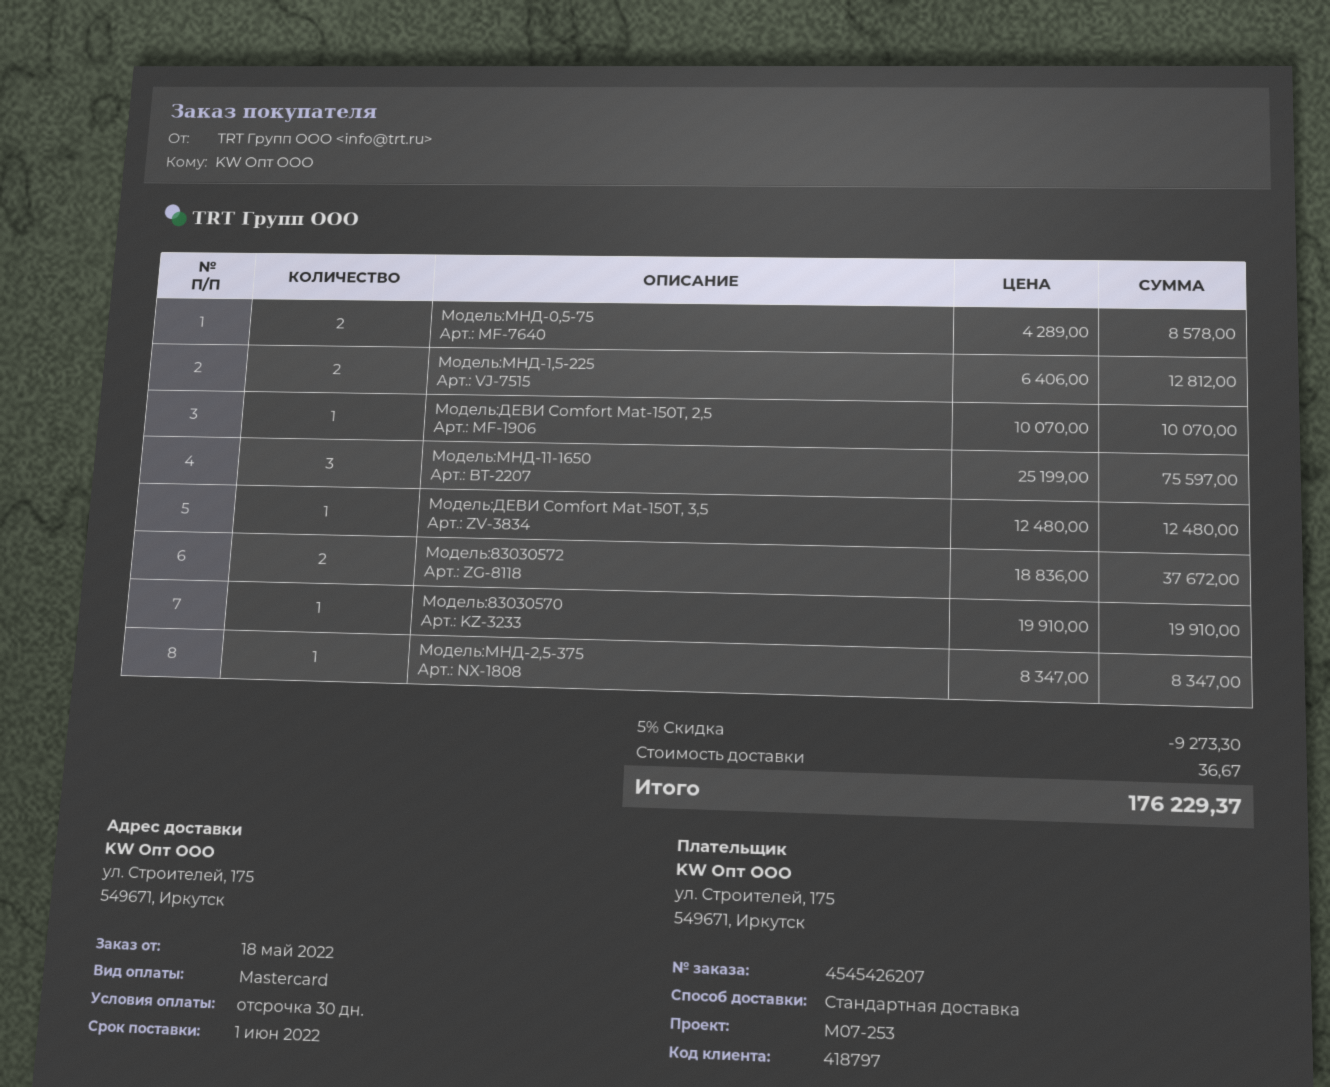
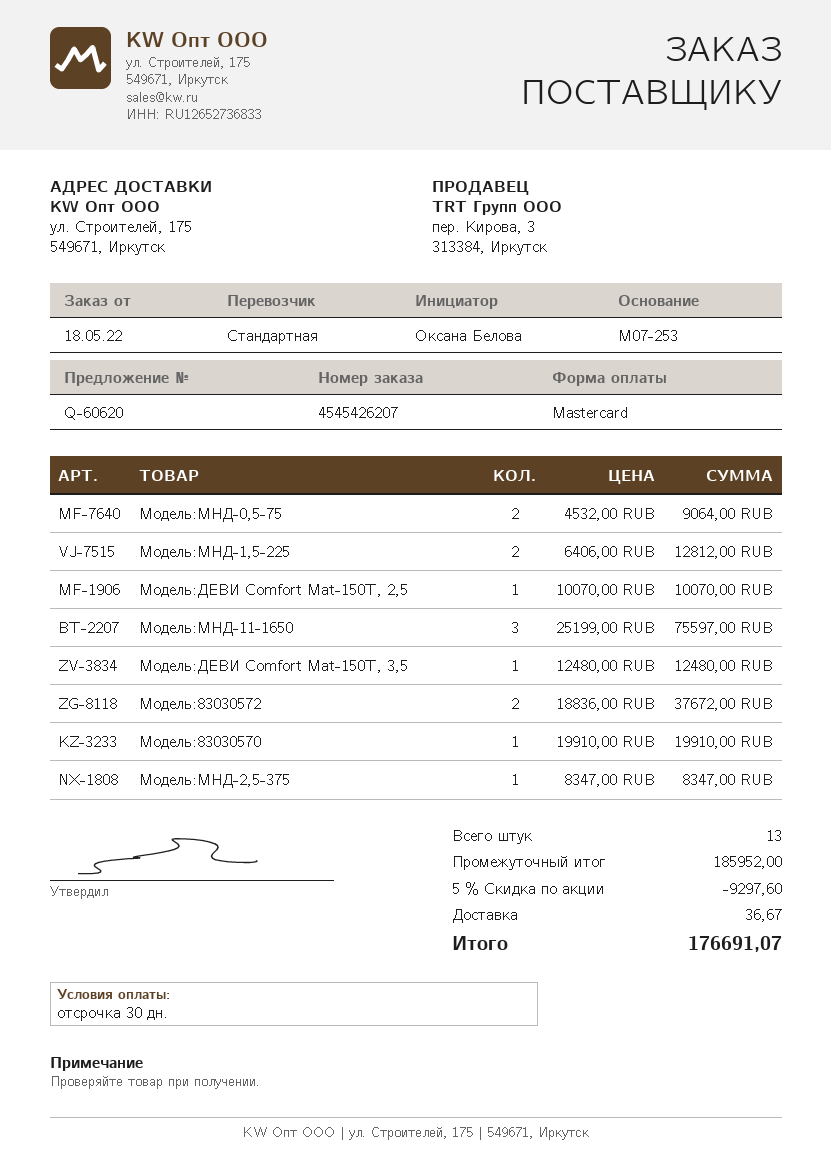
Модель:МНД-0,5-75: 2 x 4289.00 = 8578.00 -> 2 x 4532.00 = 9064.00
discount: 5% = 9273.30 -> 5% = 9297.60
total: 176229.37 -> 176691.07

